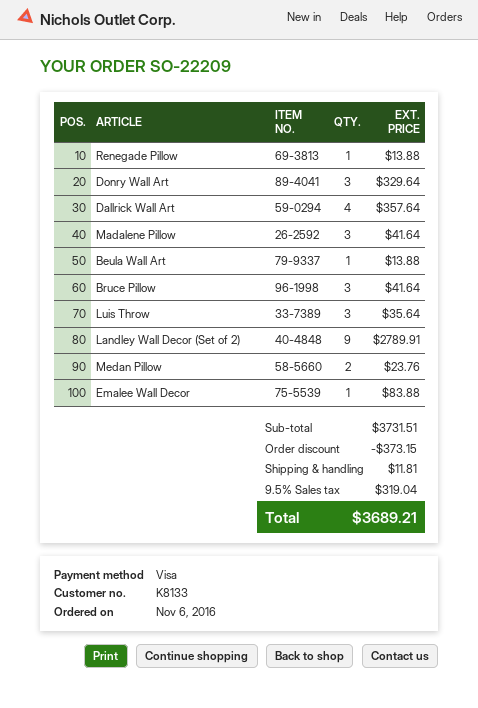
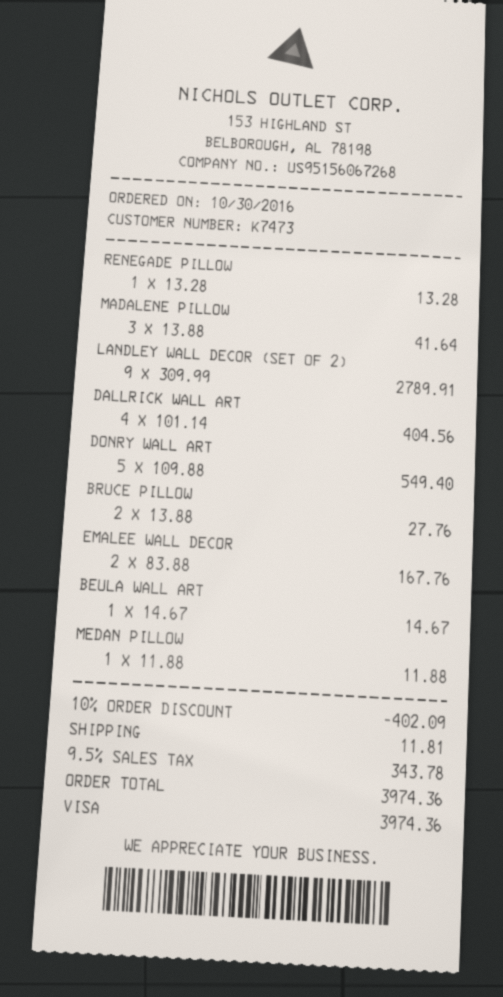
order date: 2016-11-06 -> 2016-10-30
customer number: K8133 -> K7473
Renegade Pillow: 1 for 13.88 -> 1 for 13.28
Donry Wall Art: 3 for 329.64 -> 5 for 549.40
Dallrick Wall Art: 4 for 357.64 -> 4 for 404.56
Beula Wall Art: 1 for 13.88 -> 1 for 14.67
Bruce Pillow: 3 for 41.64 -> 2 for 27.76
Luis Throw: 3 for 35.64 -> none
Medan Pillow: 2 for 23.76 -> 1 for 11.88
Emalee Wall Decor: 1 for 83.88 -> 2 for 167.76
discount: 373.15 -> 402.09
tax: 9.5% = 319.04 -> 9.5% = 343.78
total: 3689.21 -> 3974.36

